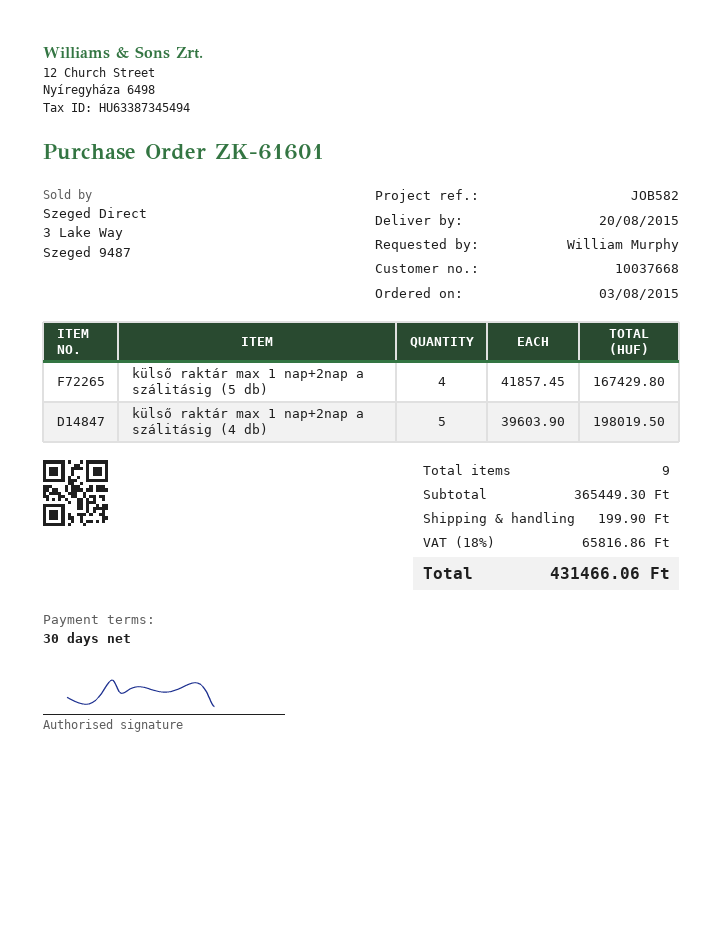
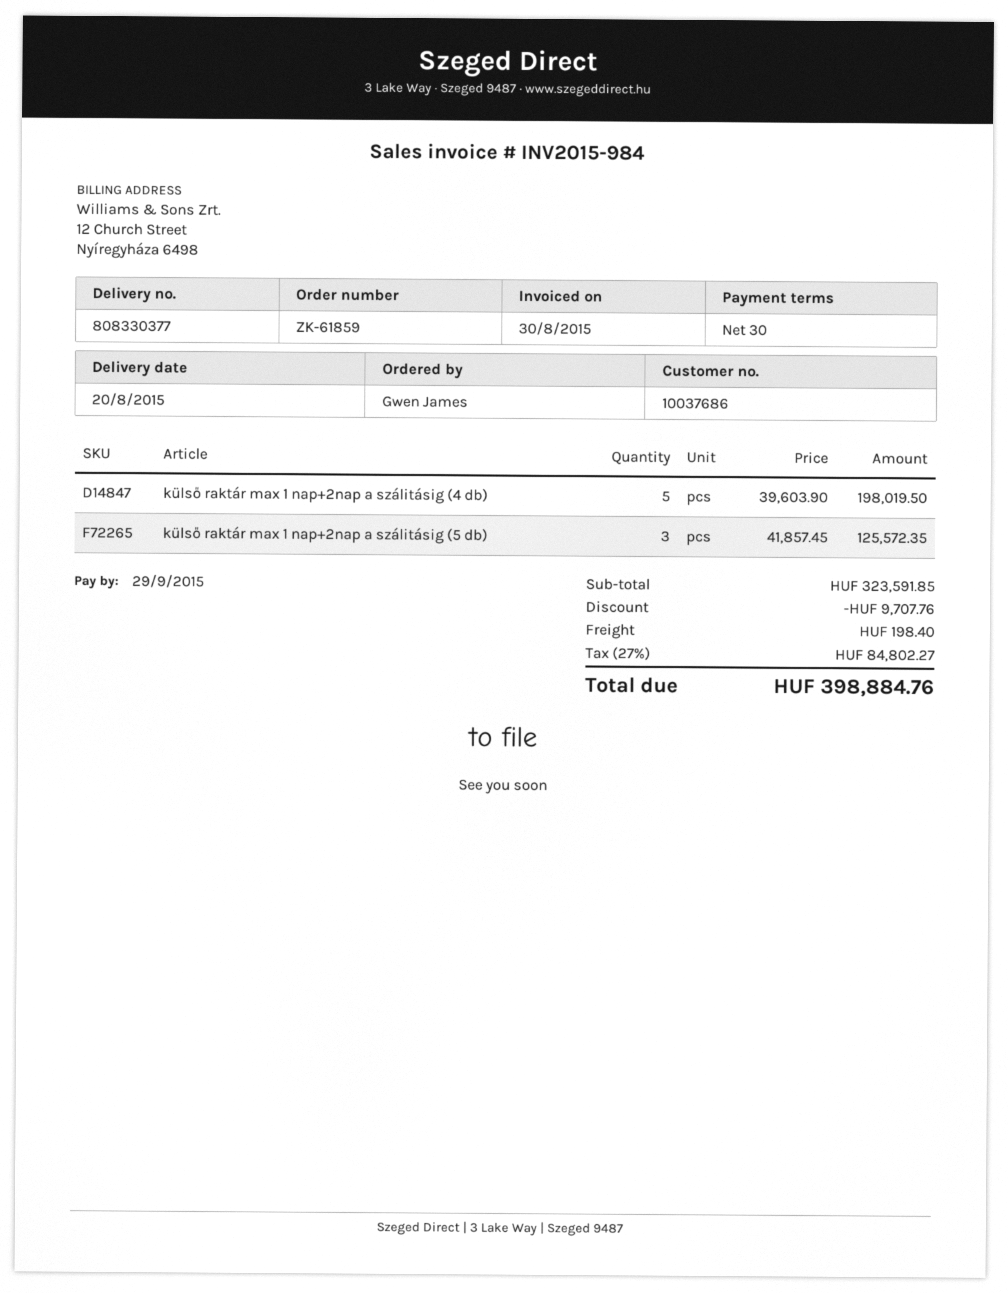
order number: ZK-61601 -> ZK-61859
customer number: 10037668 -> 10037686
ordered by: William Murphy -> Gwen James
külső raktár max 1 nap+2nap a szálitásig (5 db): 4 x 41857.45 = 167429.80 -> 3 x 41857.45 = 125572.35
subtotal: 365449.30 -> 323591.85
discount: none -> 9707.76
shipping: 199.90 -> 198.40
tax: 18% = 65816.86 -> 27% = 84802.27
total: 431466.06 -> 398884.76

